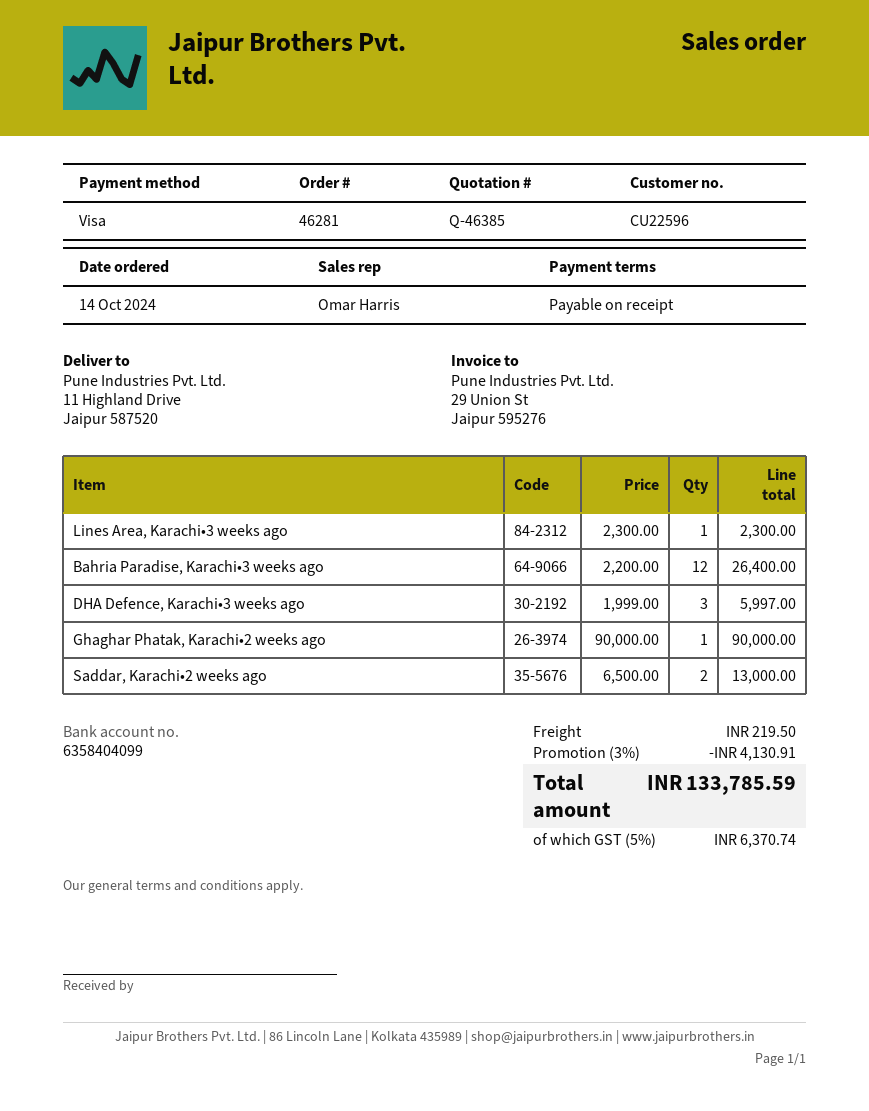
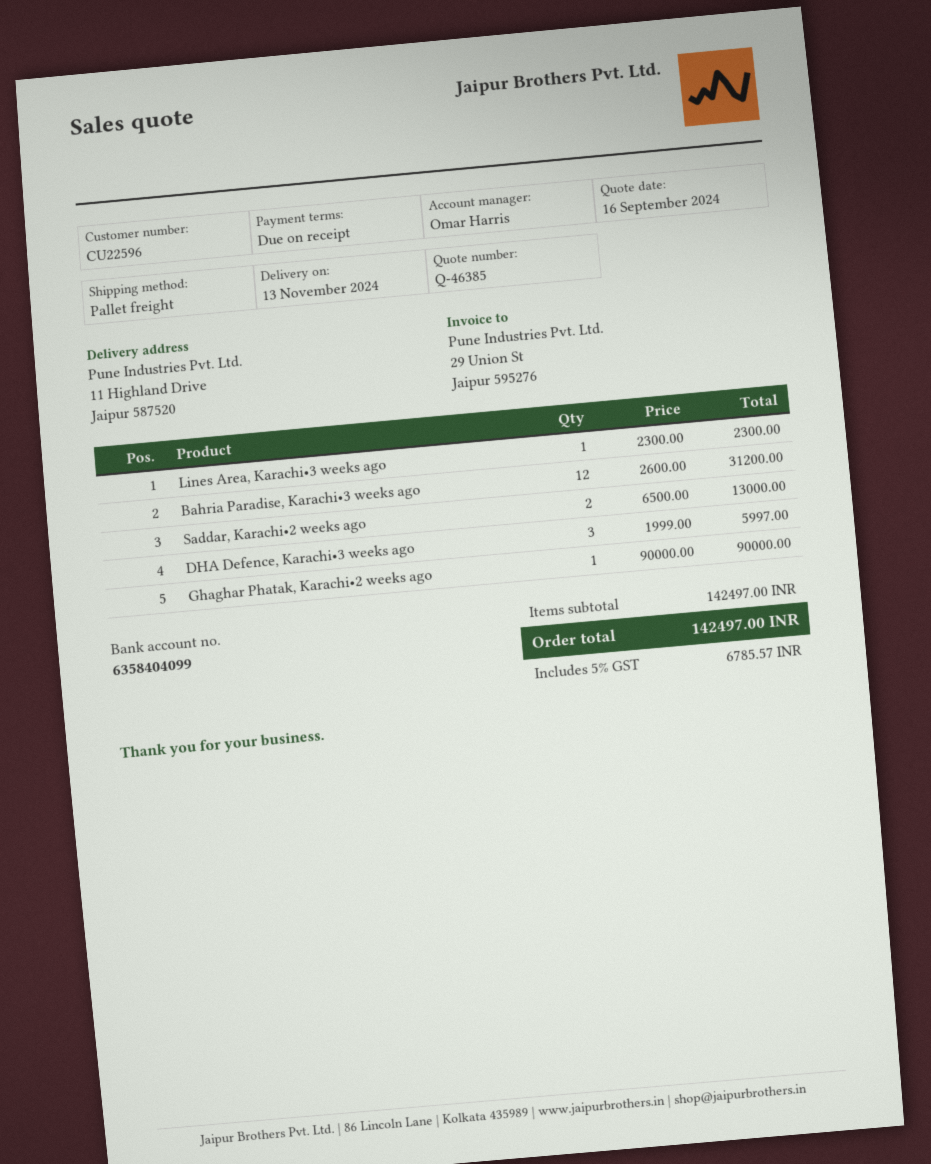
Bahria Paradise, Karachi•3 weeks ago: 12 x 2200.00 = 26400.00 -> 12 x 2600.00 = 31200.00
discount: 3% = 4130.91 -> none
shipping: 219.50 -> none
tax: 5% = 6370.74 -> 5% = 6785.57
total: 133785.59 -> 142497.00

